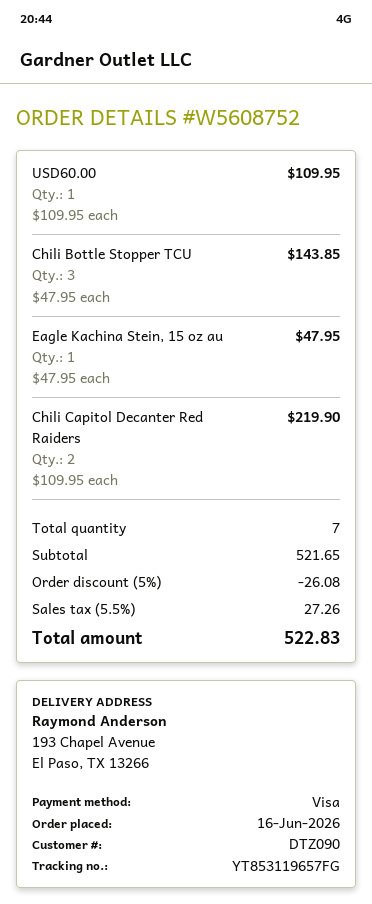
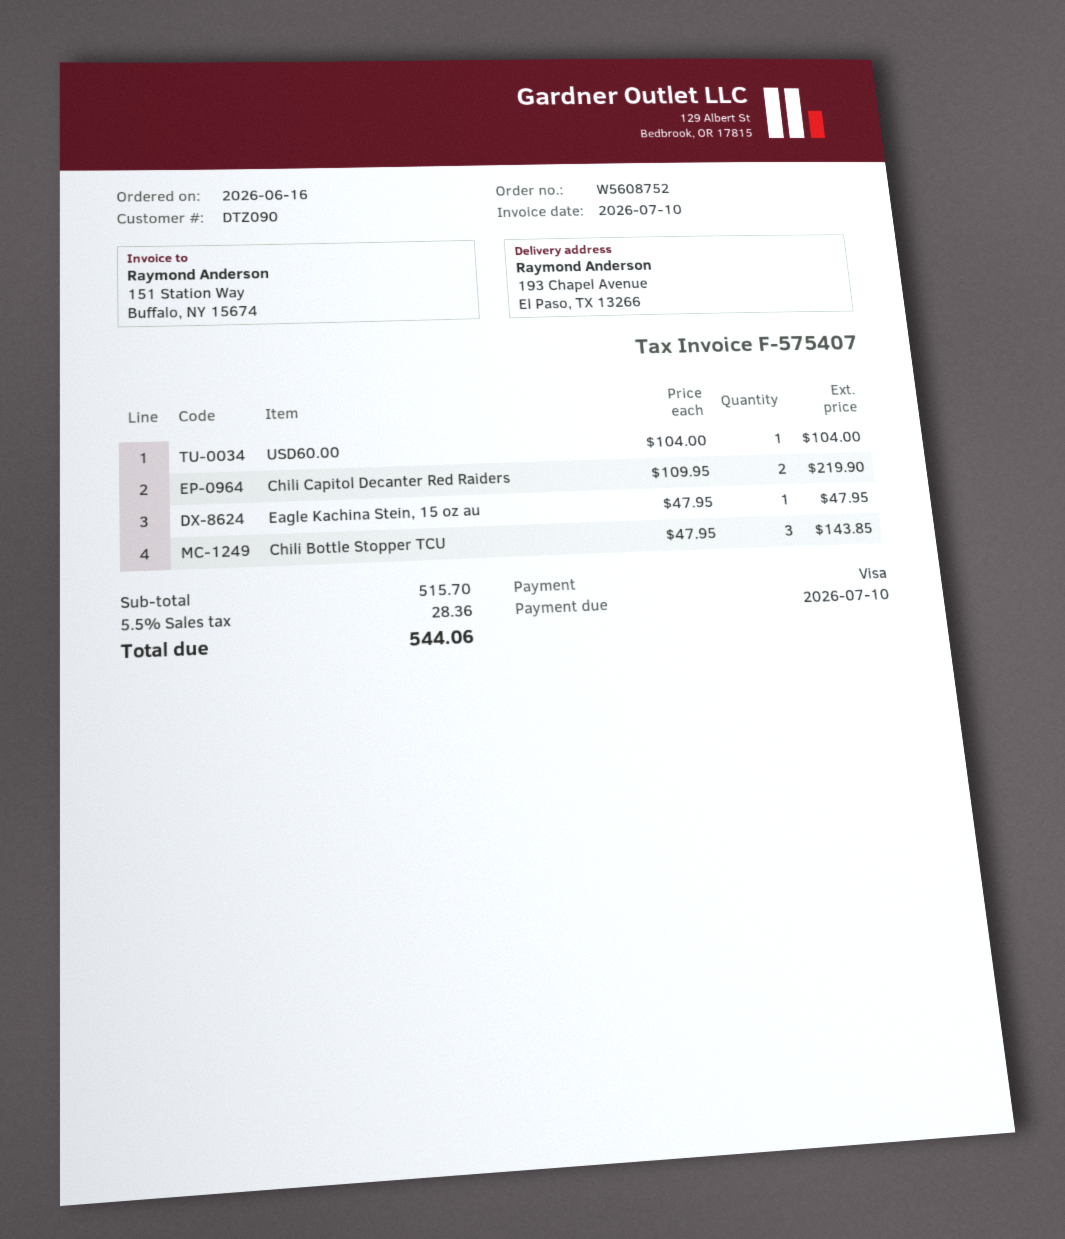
USD60.00: 1 x 109.95 = 109.95 -> 1 x 104.00 = 104.00
subtotal: 521.65 -> 515.70
discount: 5% = 26.08 -> none
tax: 5.5% = 27.26 -> 5.5% = 28.36
total: 522.83 -> 544.06

